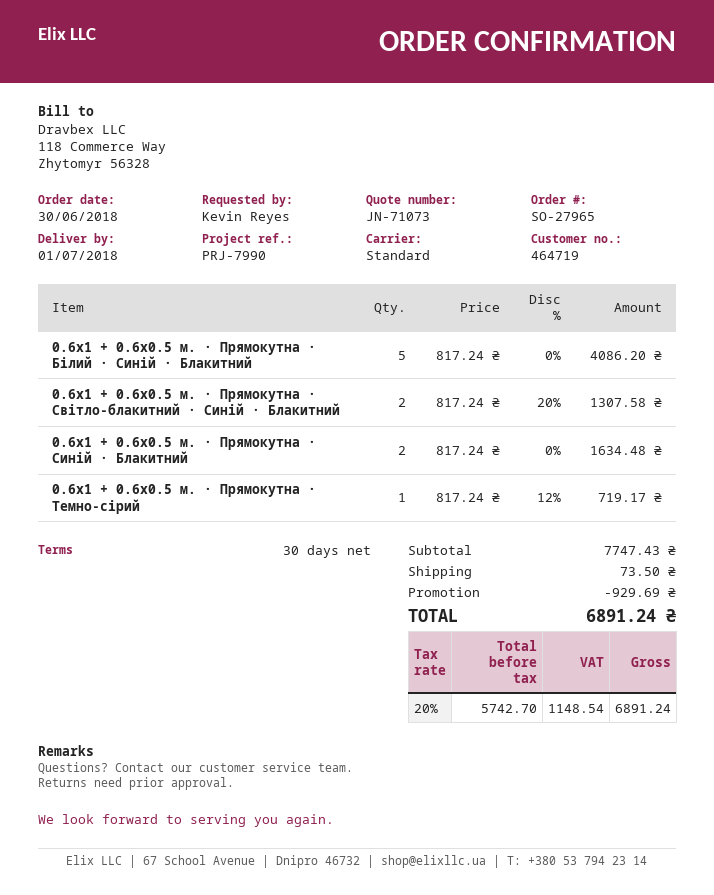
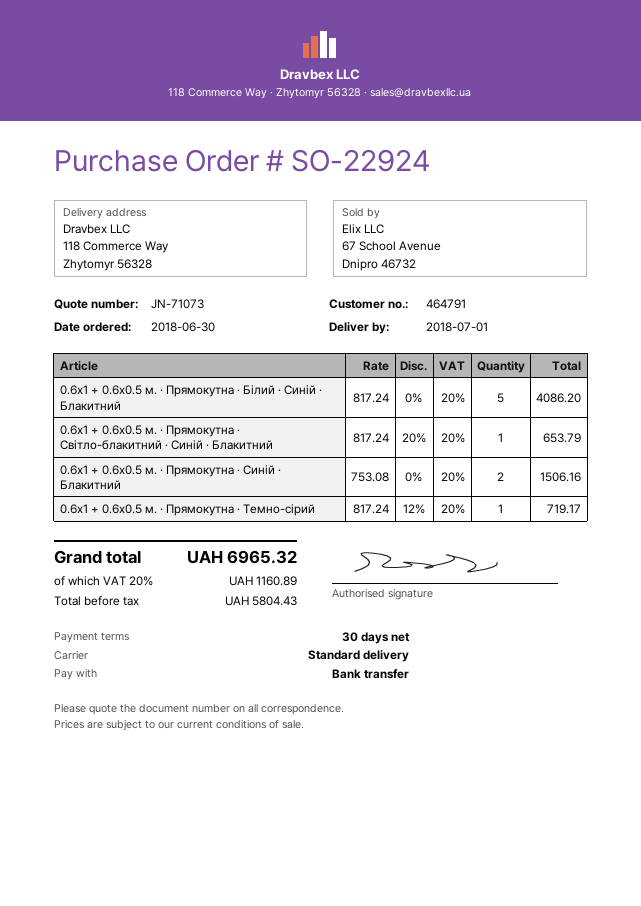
order number: SO-27965 -> SO-22924
customer number: 464719 -> 464791
0.6x1 + 0.6x0.5 м. · Прямокутна · Світло-блакитний · Синій · Блакитний: 2 x 817.24 - 20% = 1307.58 -> 1 x 817.24 - 20% = 653.79
0.6x1 + 0.6x0.5 м. · Прямокутна · Синій · Блакитний: 2 x 817.24 = 1634.48 -> 2 x 753.08 = 1506.16
discount: 929.69 -> none
shipping: 73.50 -> none
net: 5742.70 -> 5804.43
tax: 20% = 1148.54 -> 20% = 1160.89
total: 6891.24 -> 6965.32

